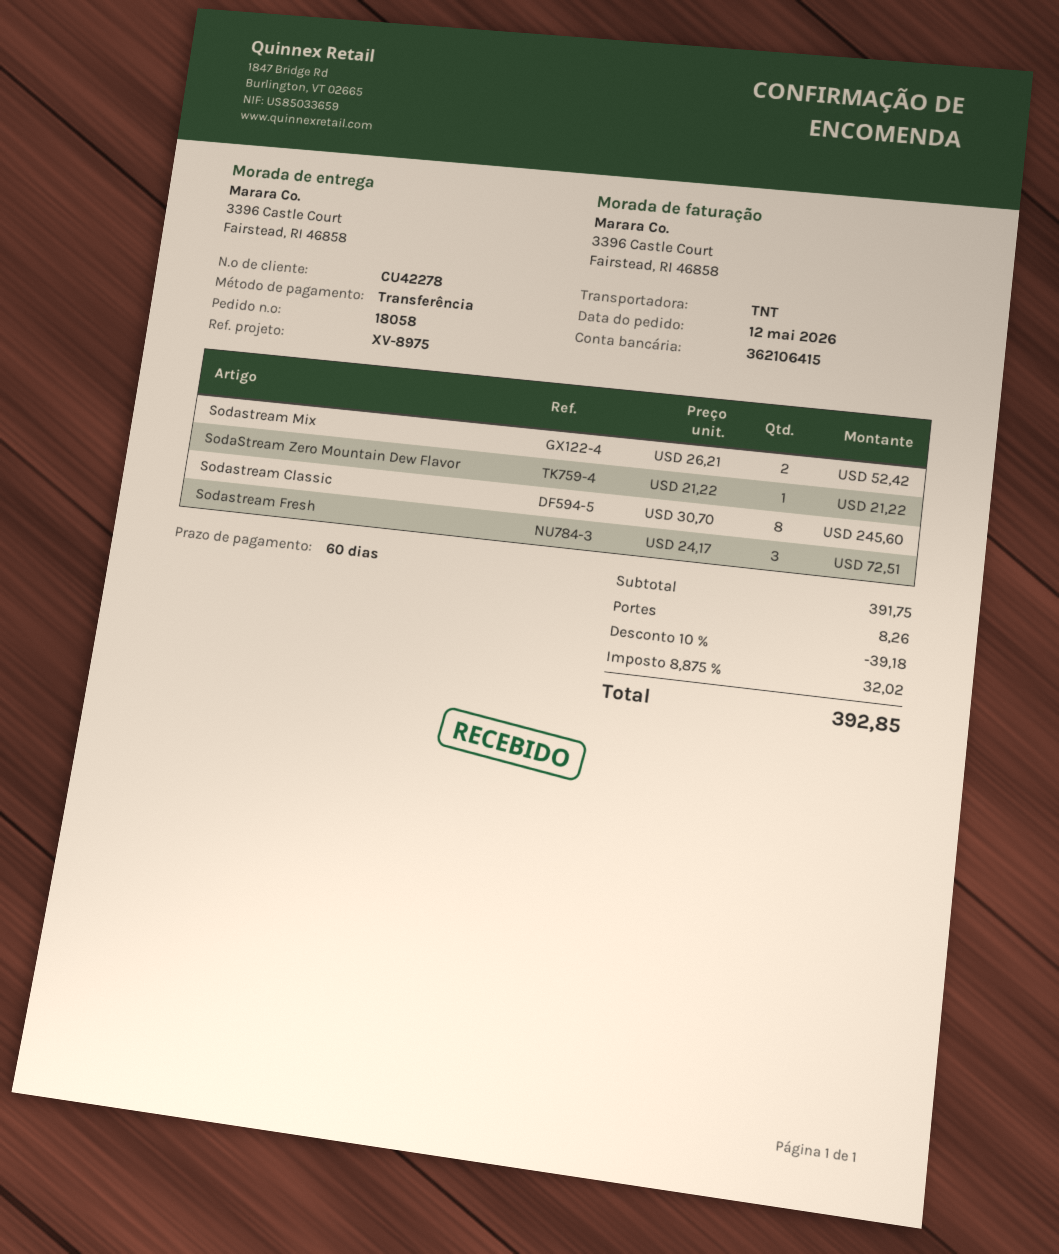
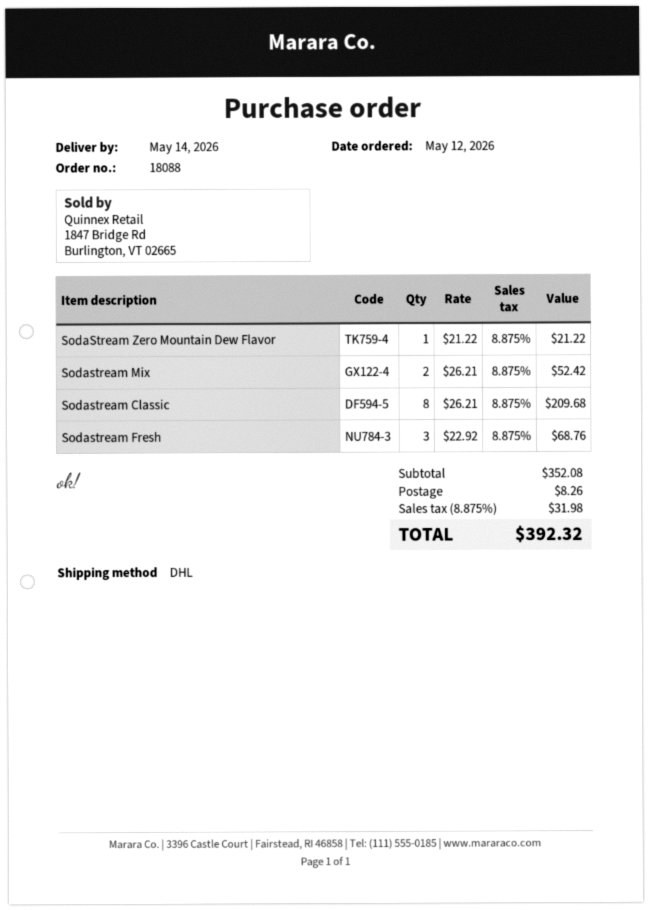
order number: 18058 -> 18088
shipping method: TNT -> DHL
Sodastream Classic: 8 x 30.70 = 245.60 -> 8 x 26.21 = 209.68
Sodastream Fresh: 3 x 24.17 = 72.51 -> 3 x 22.92 = 68.76
subtotal: 391.75 -> 352.08
discount: 10% = 39.18 -> none
tax: 8.875% = 32.02 -> 8.875% = 31.98
total: 392.85 -> 392.32

